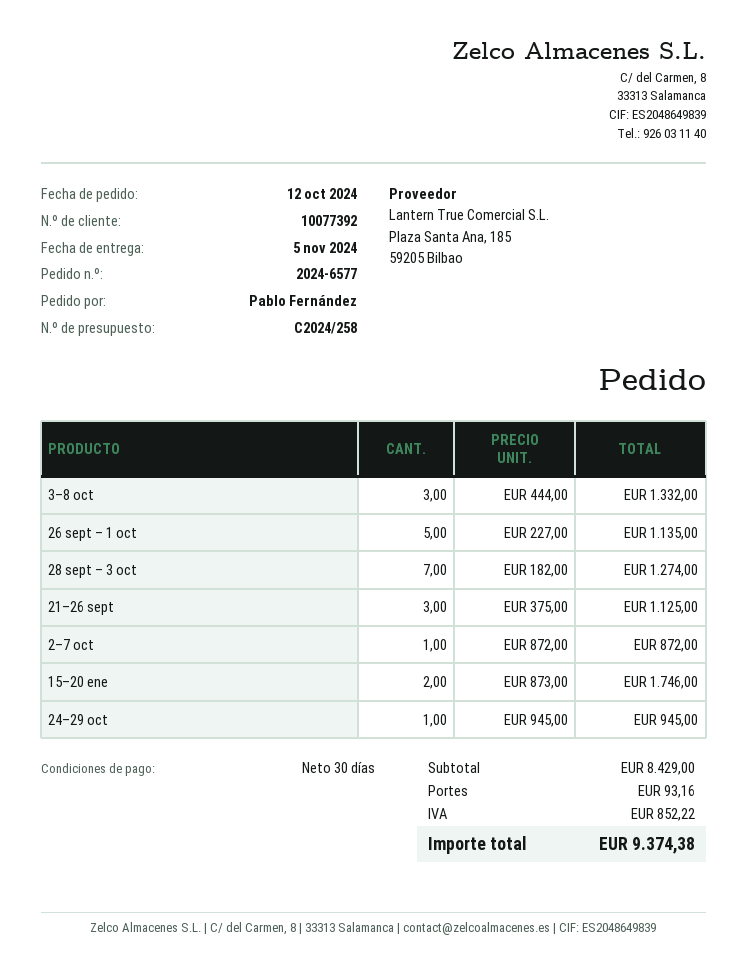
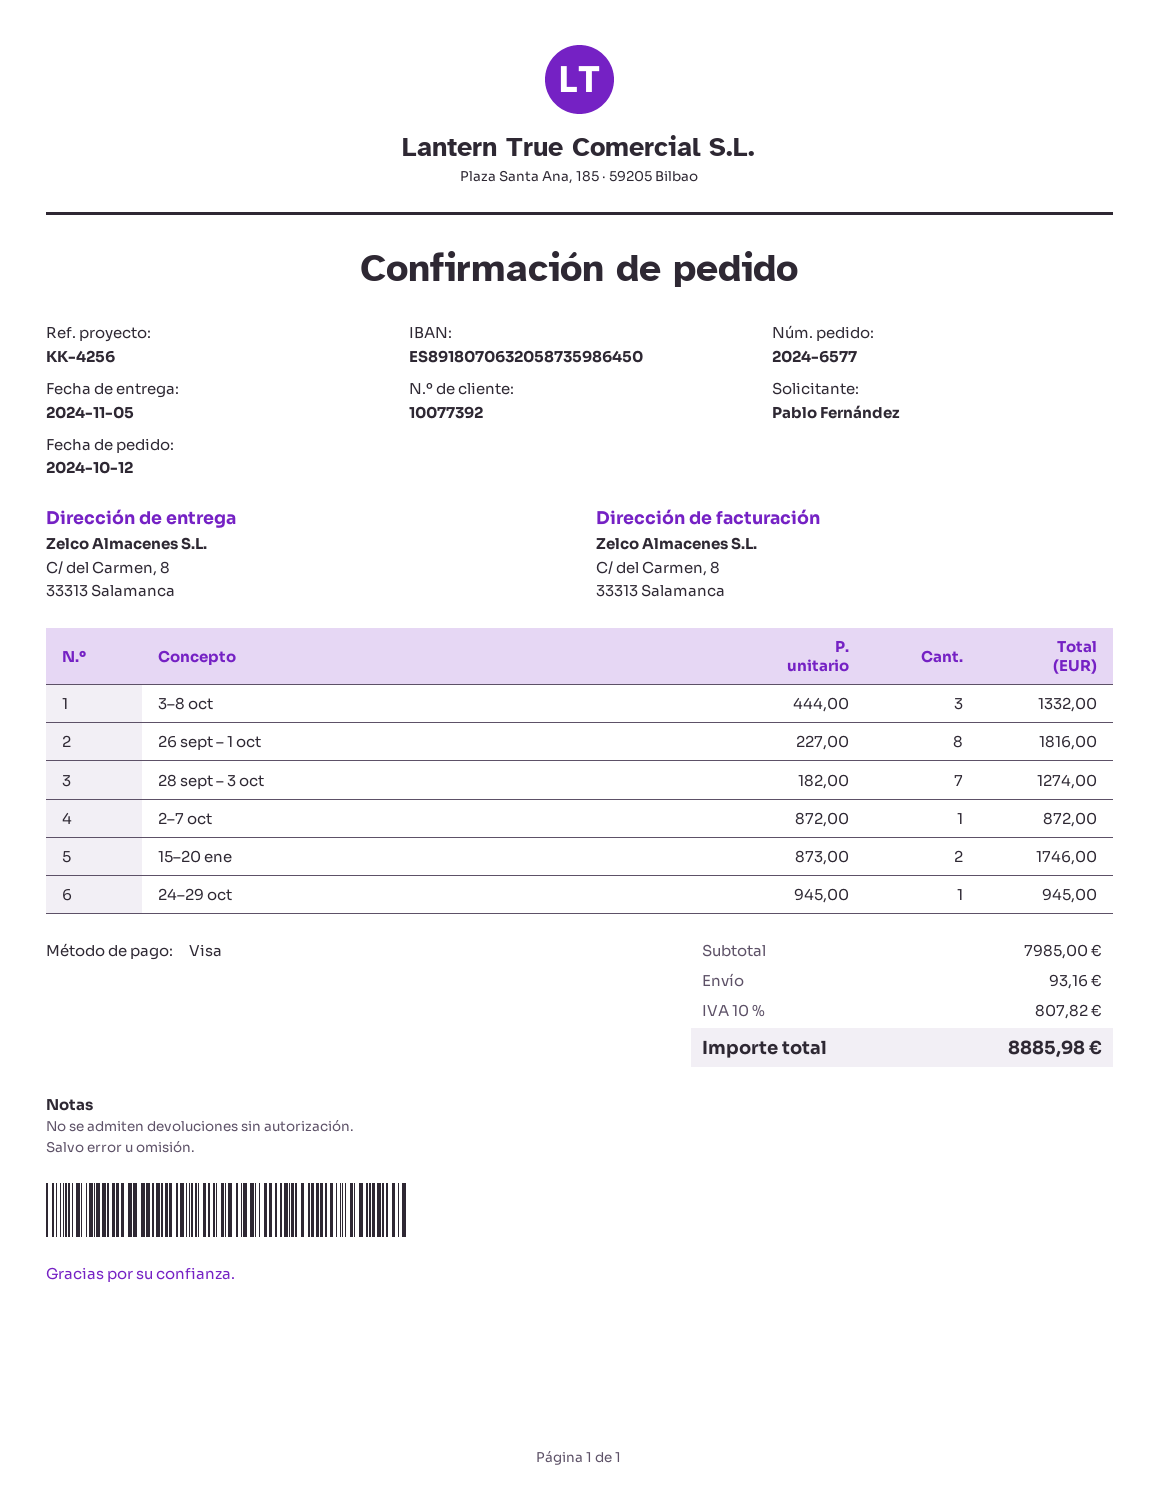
26 sept – 1 oct: 5 x 227.00 = 1135.00 -> 8 x 227.00 = 1816.00
21–26 sept: 3 x 375.00 = 1125.00 -> none
subtotal: 8429.00 -> 7985.00
tax: 852.22 -> 807.82
total: 9374.38 -> 8885.98

